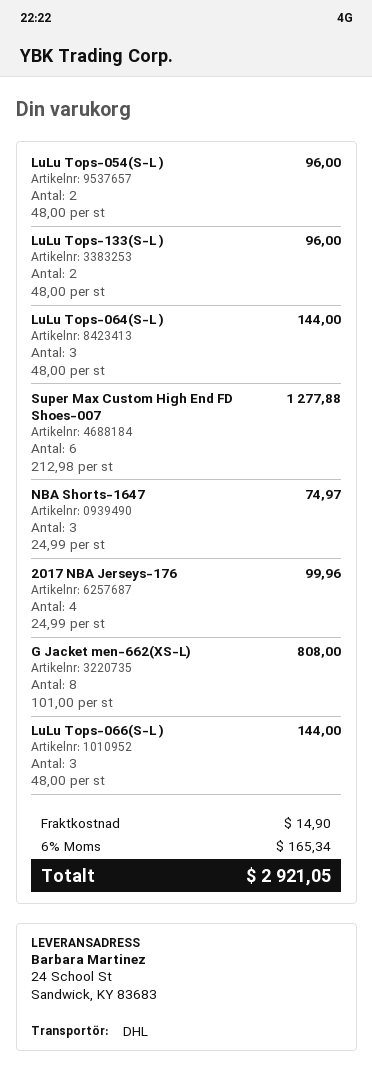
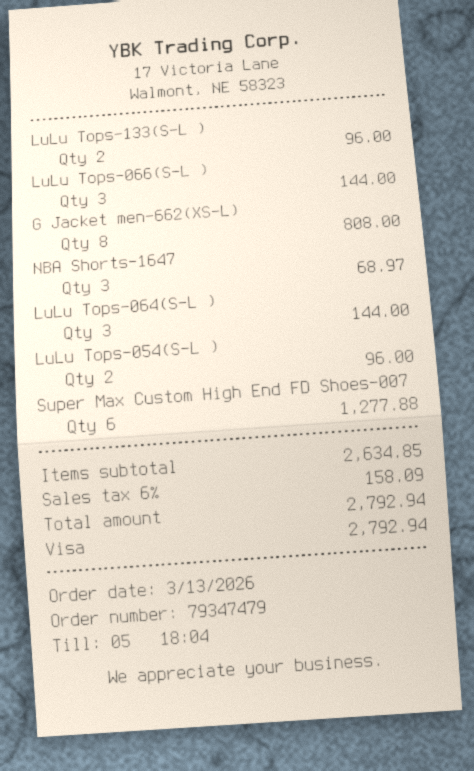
NBA Shorts-1647: 3 for 74.97 -> 3 for 68.97
2017 NBA Jerseys-176: 4 for 99.96 -> none
shipping: 14.90 -> none
tax: 6% = 165.34 -> 6% = 158.09
total: 2921.05 -> 2792.94

